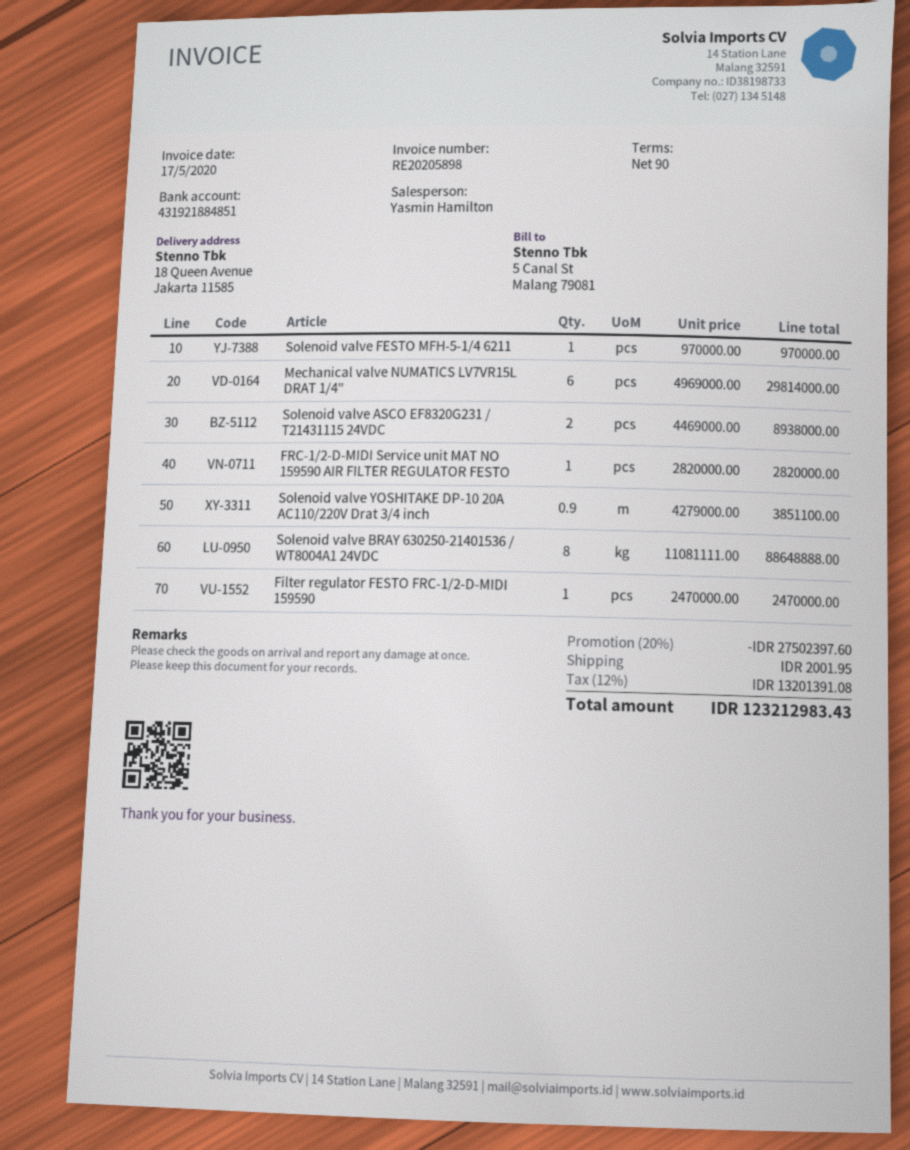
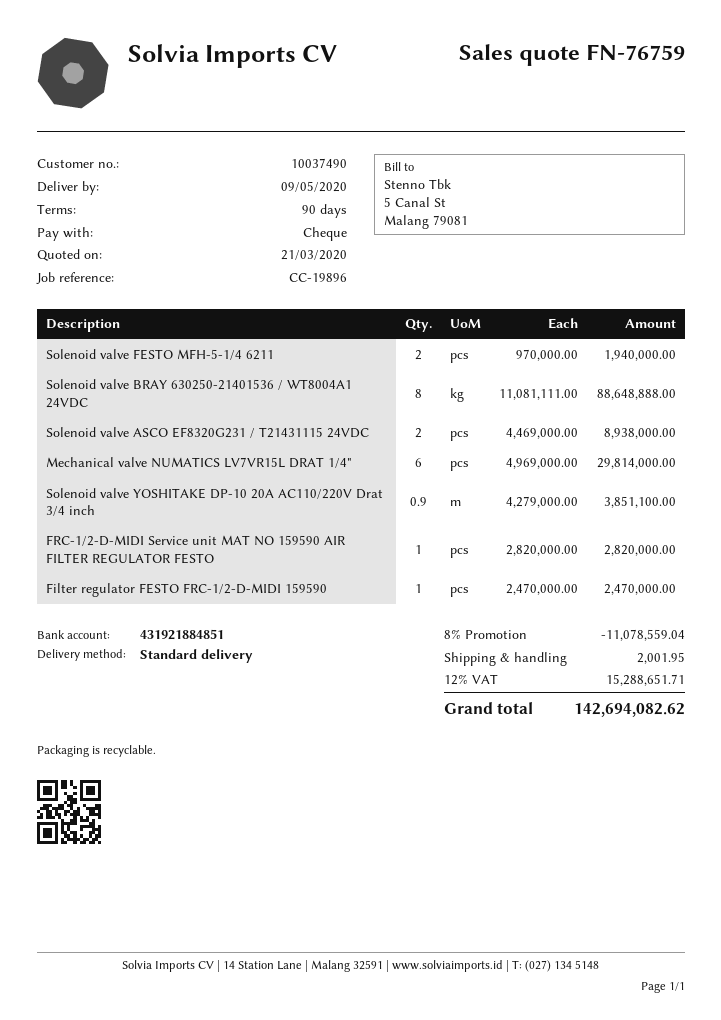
Solenoid valve FESTO MFH-5-1/4 6211: 1 x 970000.00 = 970000.00 -> 2 x 970000.00 = 1940000.00
discount: 20% = 27502397.60 -> 8% = 11078559.04
tax: 12% = 13201391.08 -> 12% = 15288651.71
total: 123212983.43 -> 142694082.62

